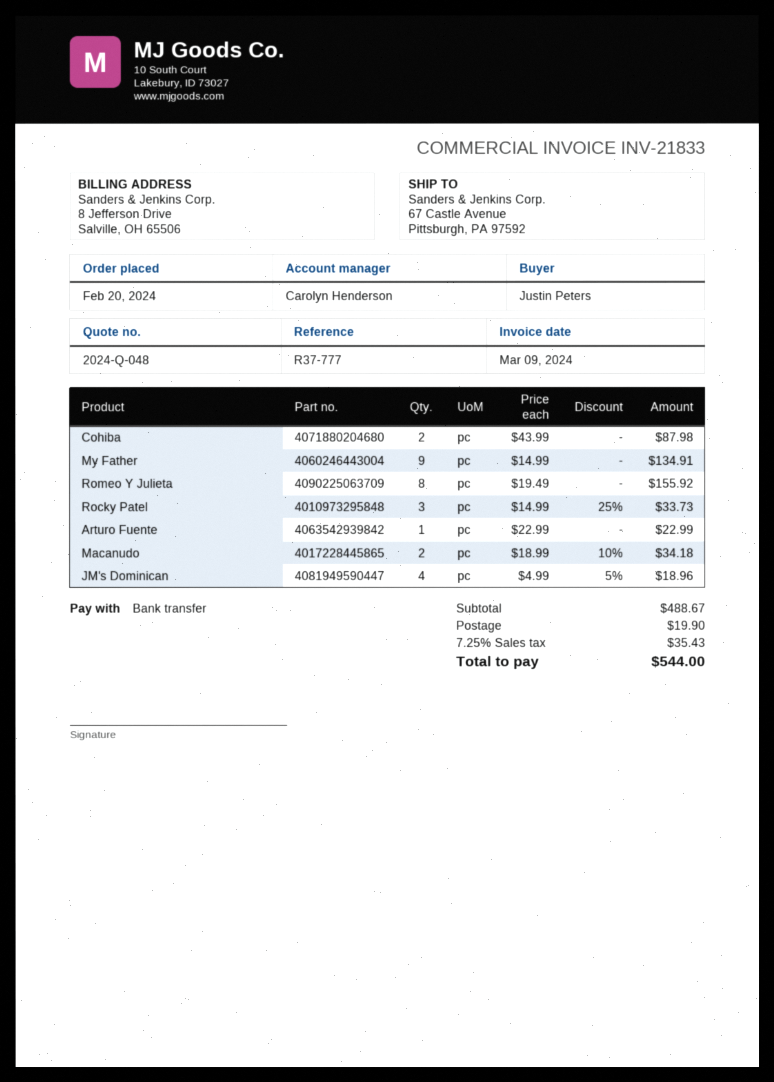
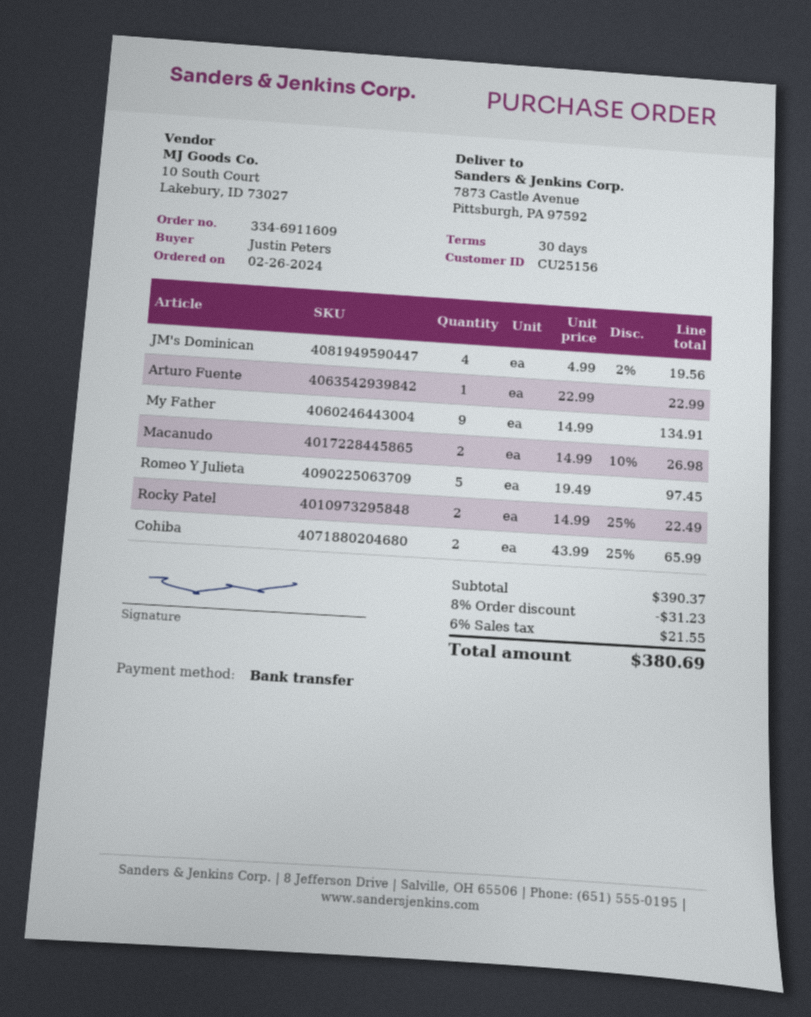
order date: 2024-02-20 -> 2024-02-26
ship to: 67 Castle Avenue, Pittsburgh, PA 97592 -> 7873 Castle Avenue, Pittsburgh, PA 97592
Cohiba: 2 x 43.99 = 87.98 -> 2 x 43.99 - 25% = 65.99
Romeo Y Julieta: 8 x 19.49 = 155.92 -> 5 x 19.49 = 97.45
Rocky Patel: 3 x 14.99 - 25% = 33.73 -> 2 x 14.99 - 25% = 22.49
Macanudo: 2 x 18.99 - 10% = 34.18 -> 2 x 14.99 - 10% = 26.98
JM's Dominican: 4 x 4.99 - 5% = 18.96 -> 4 x 4.99 - 2% = 19.56
subtotal: 488.67 -> 390.37
discount: none -> 8% = 31.23
shipping: 19.90 -> none
tax: 7.25% = 35.43 -> 6% = 21.55
total: 544.00 -> 380.69

